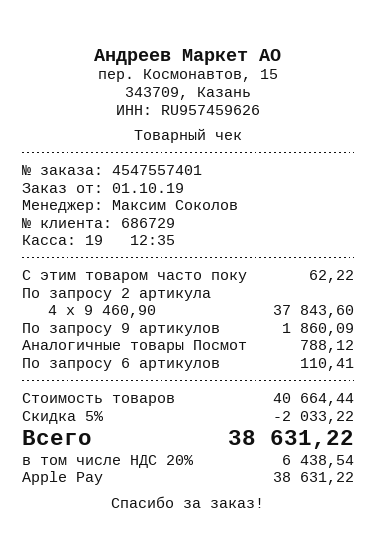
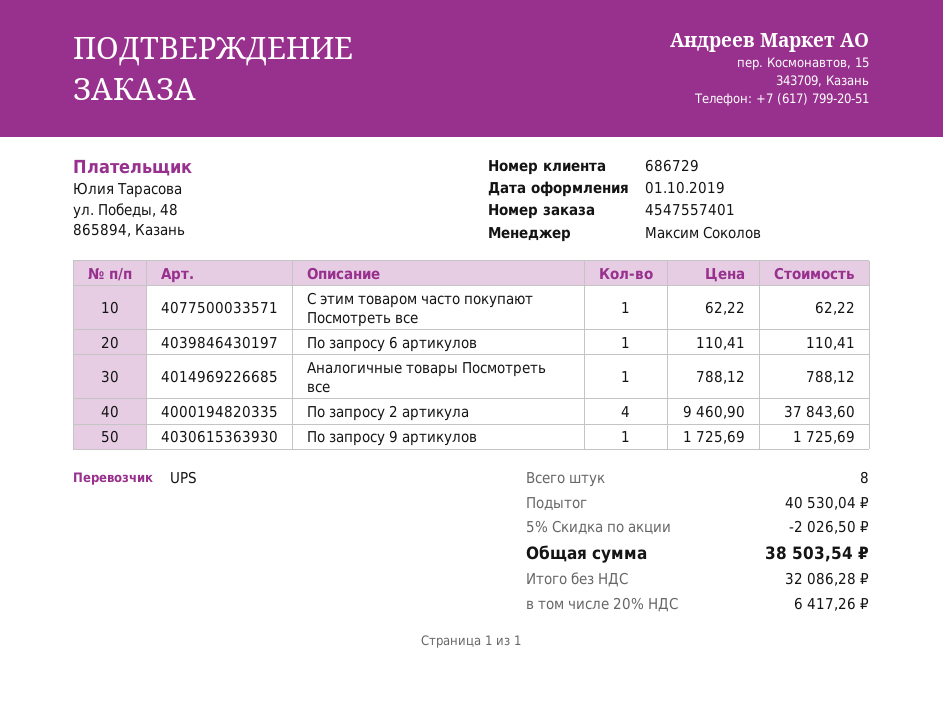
По запросу 9 артикулов: 1 x 1860.09 = 1860.09 -> 1 x 1725.69 = 1725.69
subtotal: 40664.44 -> 40530.04
discount: 5% = 2033.22 -> 5% = 2026.50
tax: 20% = 6438.54 -> 20% = 6417.26
total: 38631.22 -> 38503.54

